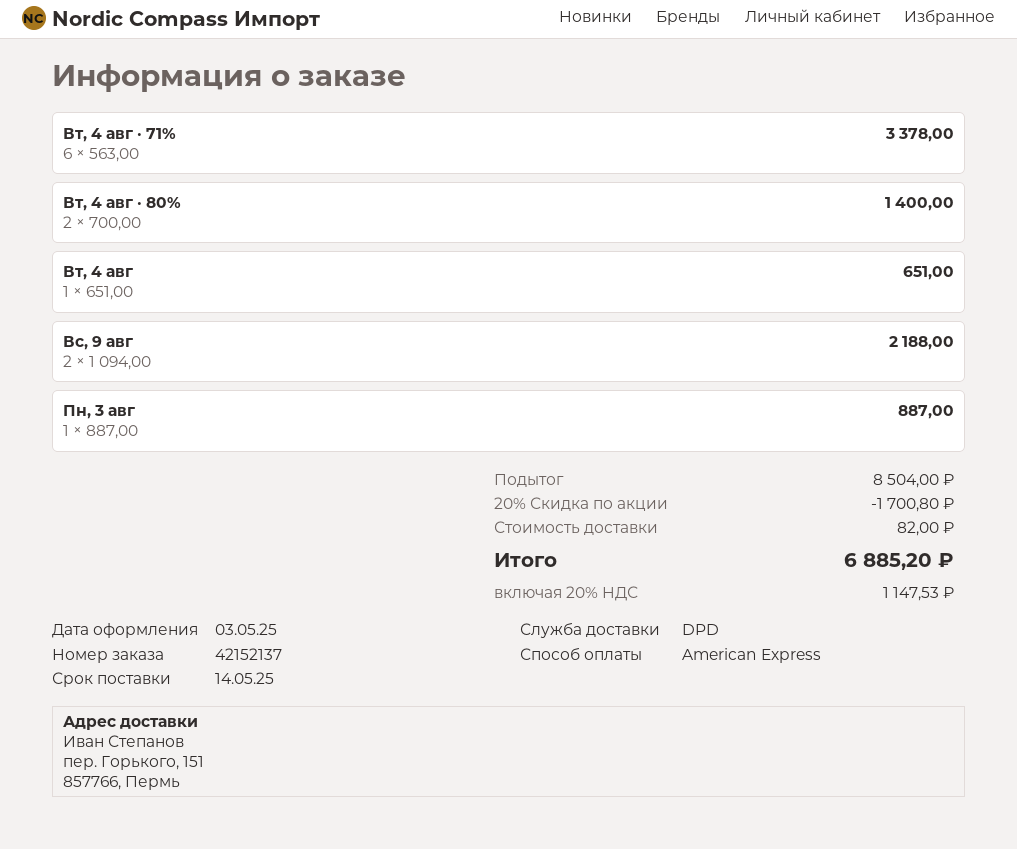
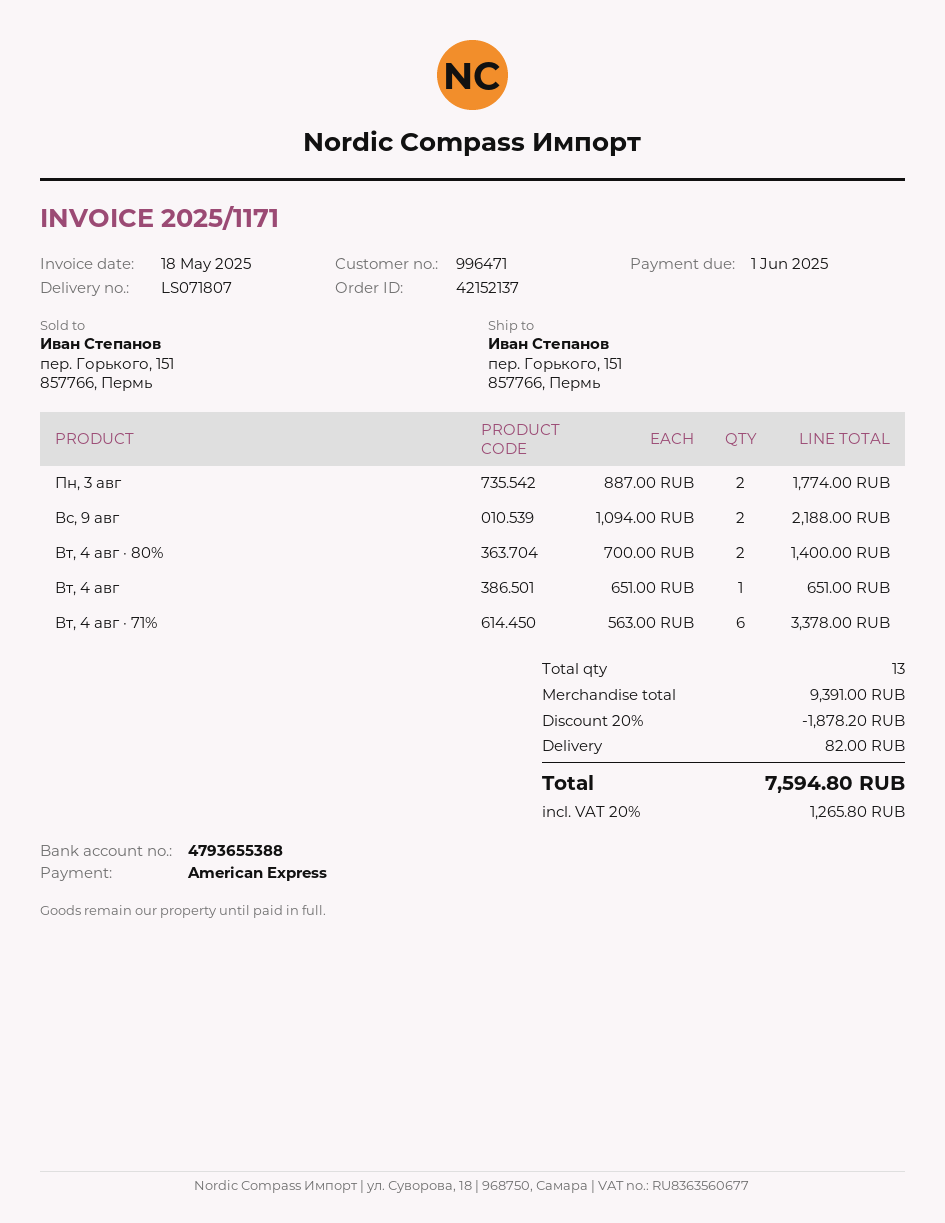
Пн, 3 авг: 1 x 887.00 = 887.00 -> 2 x 887.00 = 1774.00
subtotal: 8504.00 -> 9391.00
discount: 20% = 1700.80 -> 20% = 1878.20
tax: 20% = 1147.53 -> 20% = 1265.80
total: 6885.20 -> 7594.80

